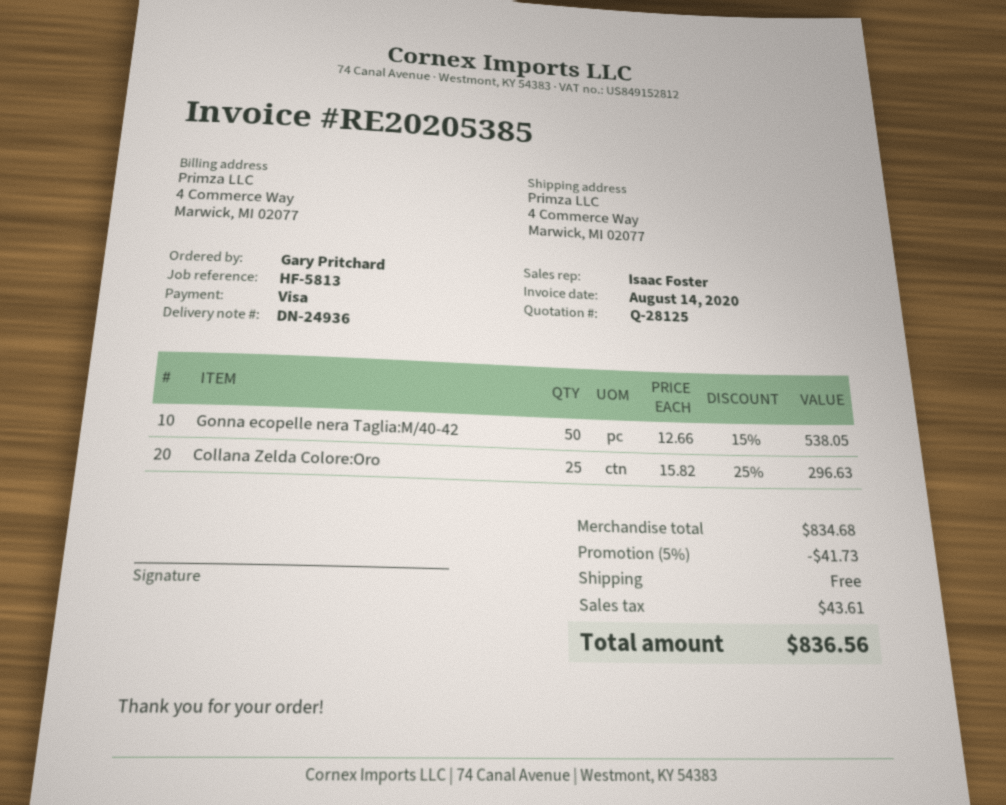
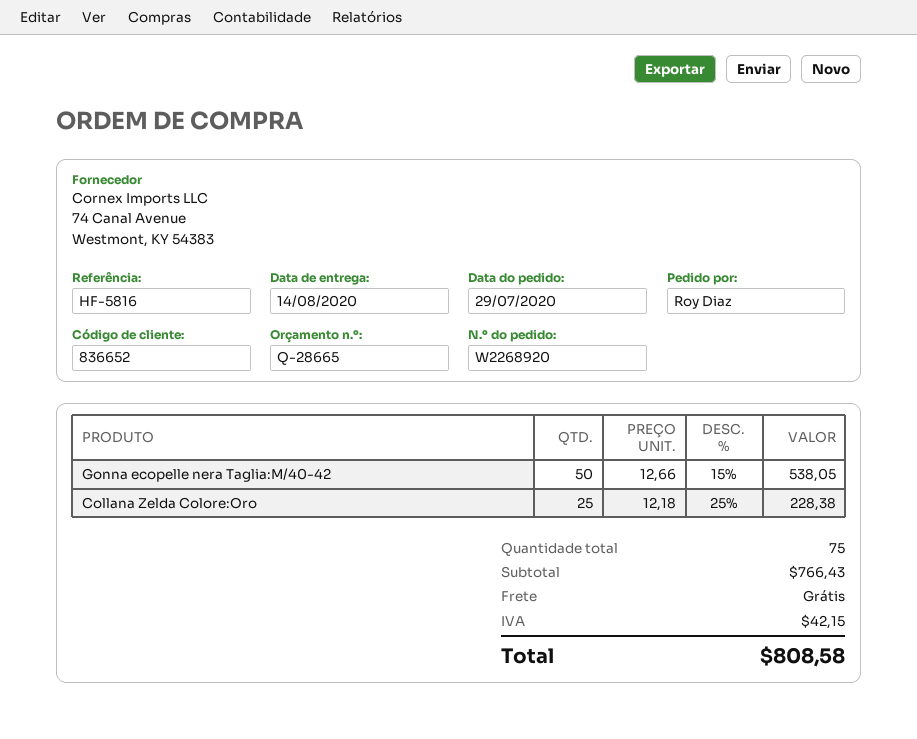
quote number: Q-28125 -> Q-28665
reference: HF-5813 -> HF-5816
ordered by: Gary Pritchard -> Roy Diaz
Collana Zelda Colore:Oro: 25 x 15.82 - 25% = 296.63 -> 25 x 12.18 - 25% = 228.38
subtotal: 834.68 -> 766.43
discount: 5% = 41.73 -> none
tax: 43.61 -> 42.15
total: 836.56 -> 808.58

